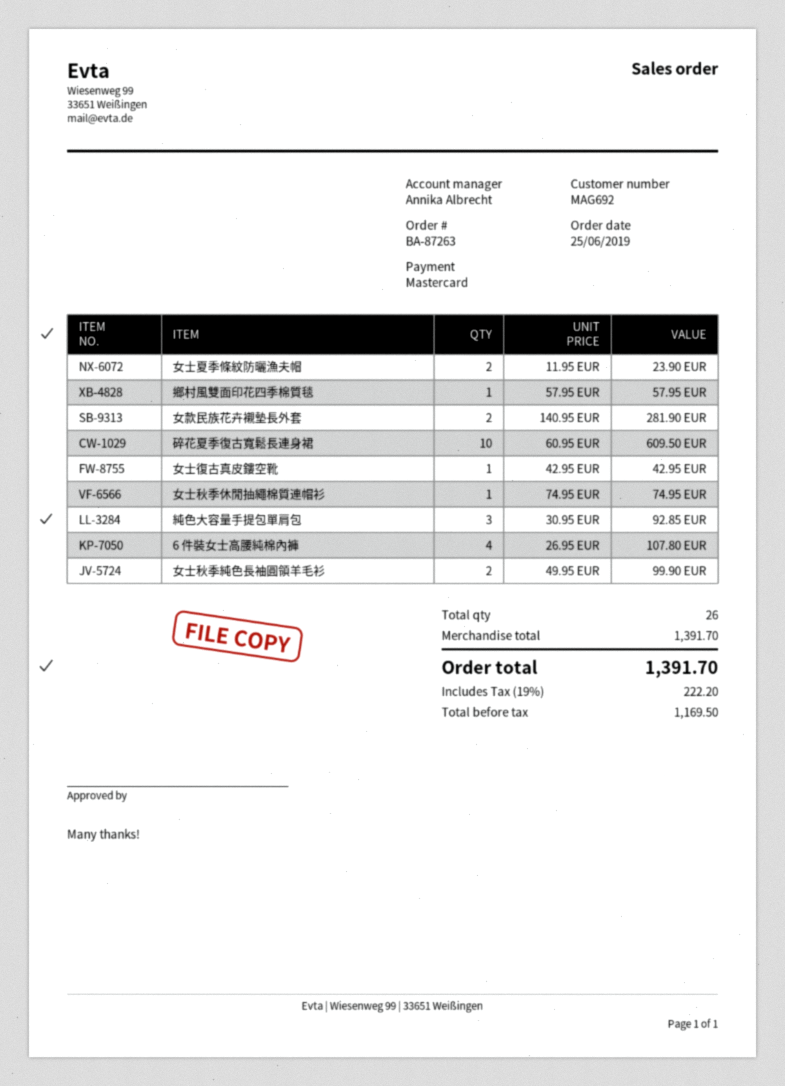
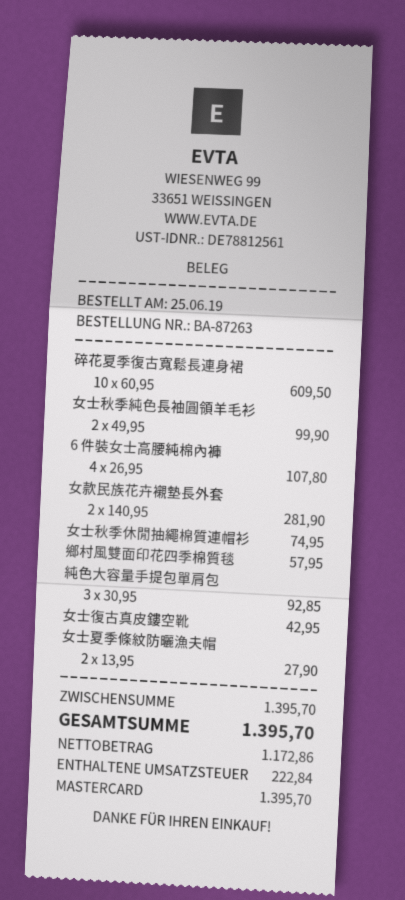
女士夏季條紋防曬漁夫帽: 2 x 11.95 = 23.90 -> 2 x 13.95 = 27.90
subtotal: 1391.70 -> 1395.70
net: 1169.50 -> 1172.86
tax: 222.20 -> 222.84
total: 1391.70 -> 1395.70

